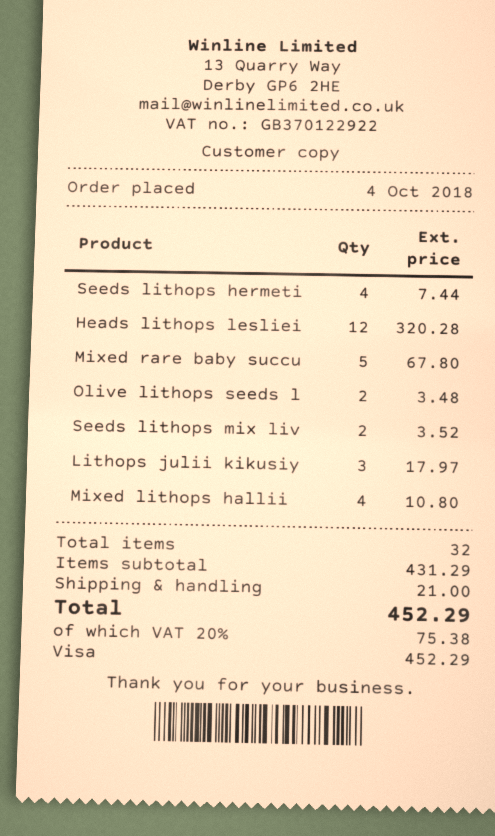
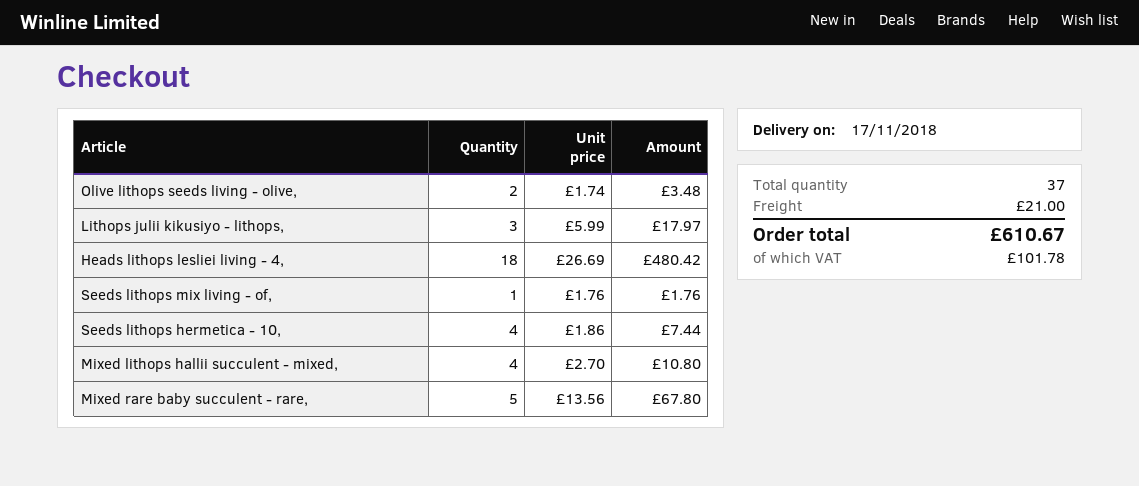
Heads lithops lesliei: 12 for 320.28 -> 18 for 480.42
Seeds lithops mix liv: 2 for 3.52 -> 1 for 1.76
total quantity: 32 -> 37
tax: 75.38 -> 101.78
total: 452.29 -> 610.67

